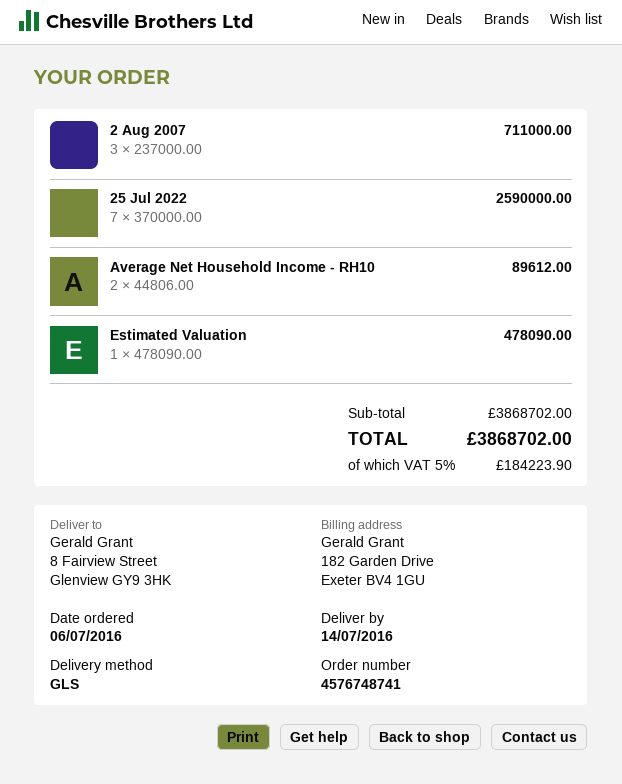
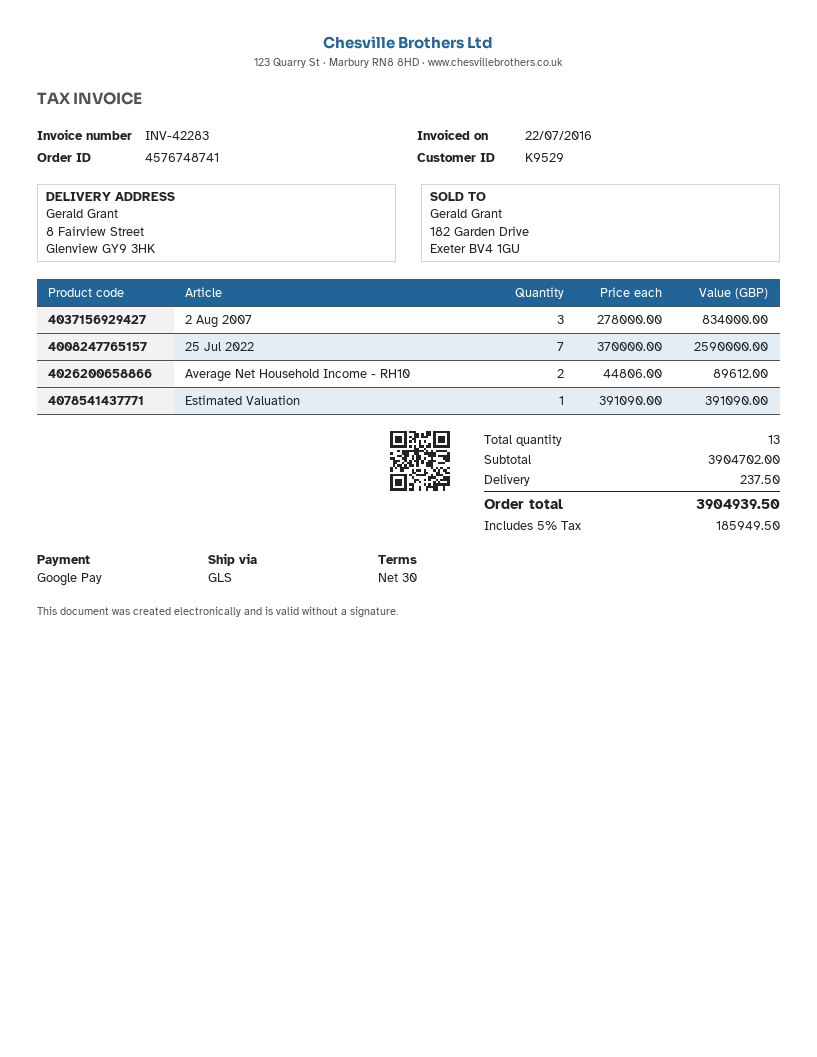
2 Aug 2007: 3 x 237000.00 = 711000.00 -> 3 x 278000.00 = 834000.00
Estimated Valuation: 1 x 478090.00 = 478090.00 -> 1 x 391090.00 = 391090.00
subtotal: 3868702.00 -> 3904702.00
shipping: none -> 237.50
tax: 5% = 184223.90 -> 5% = 185949.50
total: 3868702.00 -> 3904939.50

